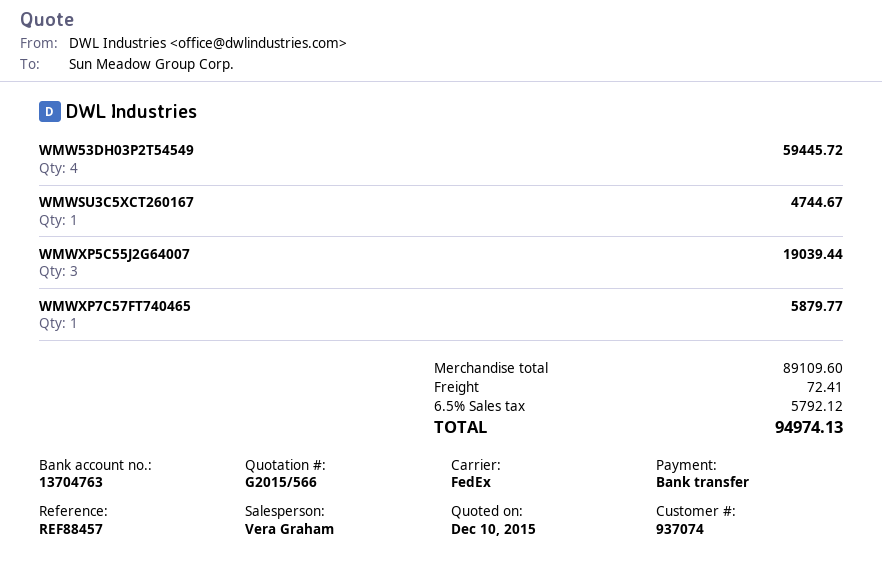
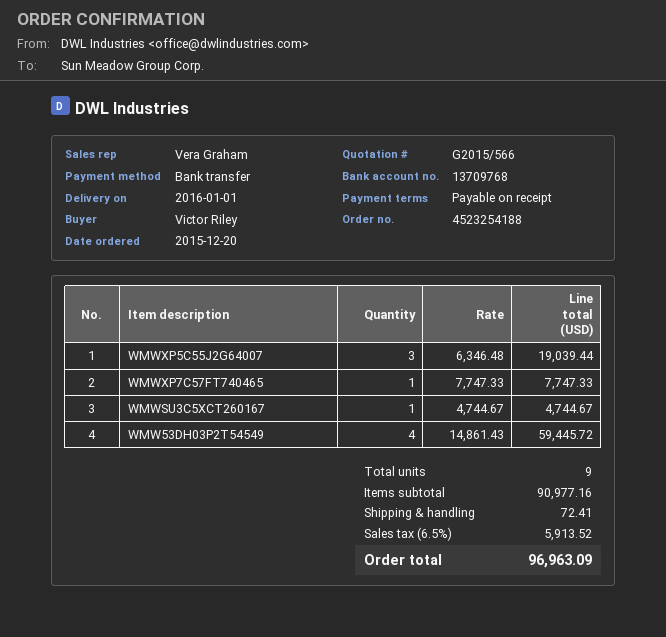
bank account: 13704763 -> 13709768
WMWXP7C57FT740465: 1 for 5879.77 -> 1 for 7747.33
subtotal: 89109.60 -> 90977.16
tax: 6.5% = 5792.12 -> 6.5% = 5913.52
total: 94974.13 -> 96963.09

